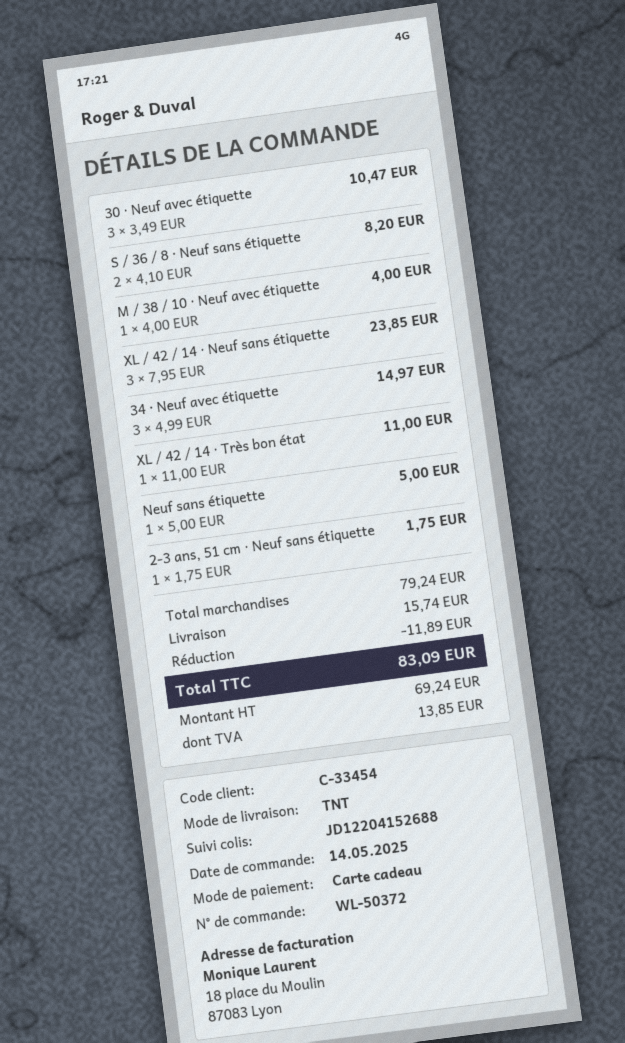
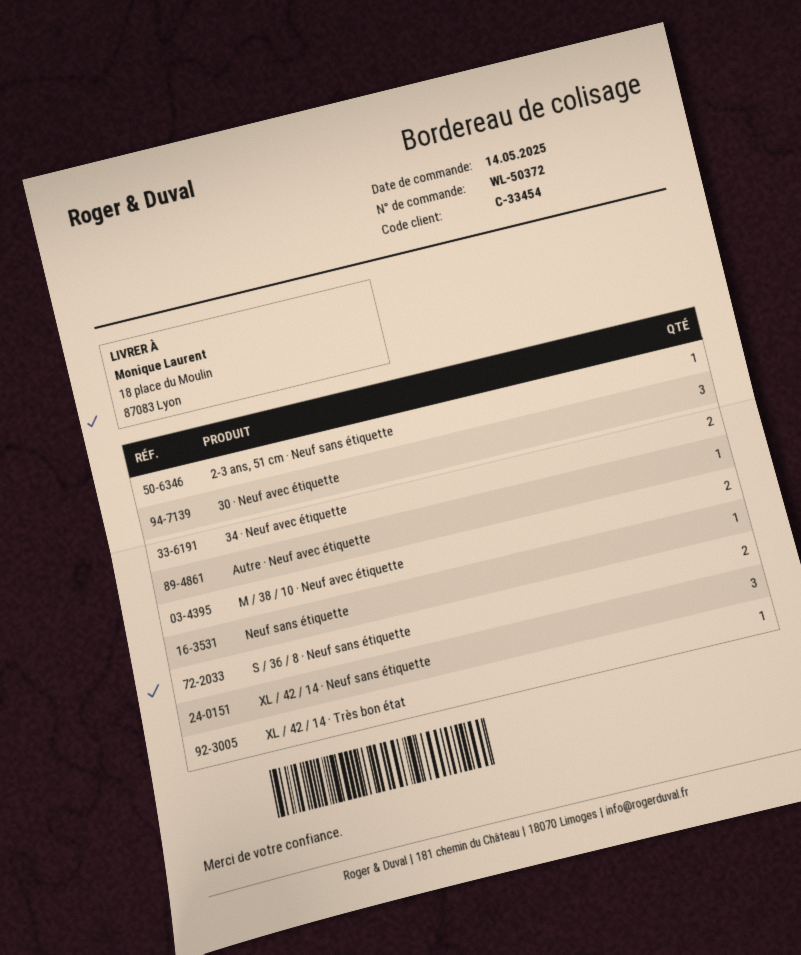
M / 38 / 10 · Neuf avec étiquette: 1 -> 2
34 · Neuf avec étiquette: 3 -> 2
Autre · Neuf avec étiquette: none -> 1

